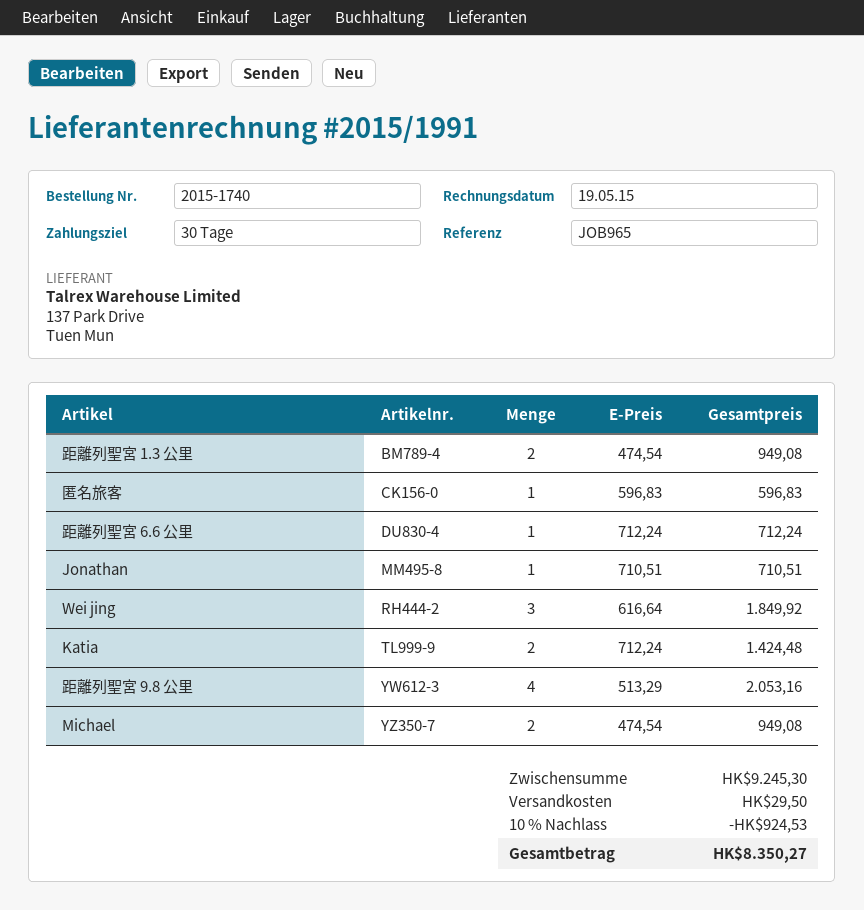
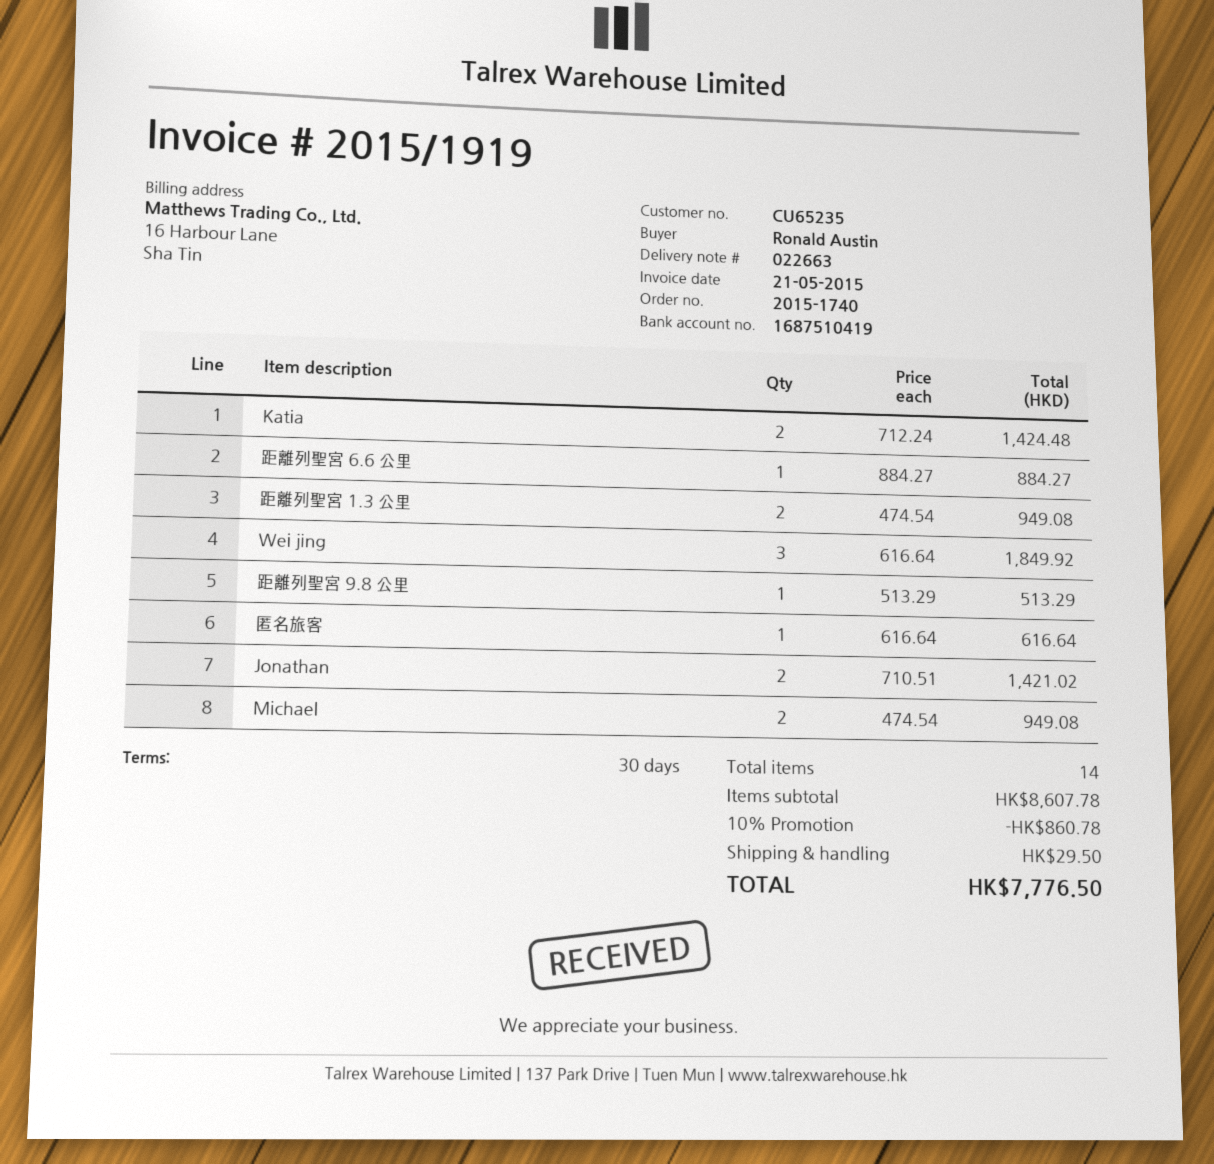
invoice number: 2015/1991 -> 2015/1919
invoice date: 2015-05-19 -> 2015-05-21
匿名旅客: 1 x 596.83 = 596.83 -> 1 x 616.64 = 616.64
距離列聖宮 6.6 公里: 1 x 712.24 = 712.24 -> 1 x 884.27 = 884.27
Jonathan: 1 x 710.51 = 710.51 -> 2 x 710.51 = 1421.02
距離列聖宮 9.8 公里: 4 x 513.29 = 2053.16 -> 1 x 513.29 = 513.29
subtotal: 9245.30 -> 8607.78
discount: 10% = 924.53 -> 10% = 860.78
total: 8350.27 -> 7776.50

